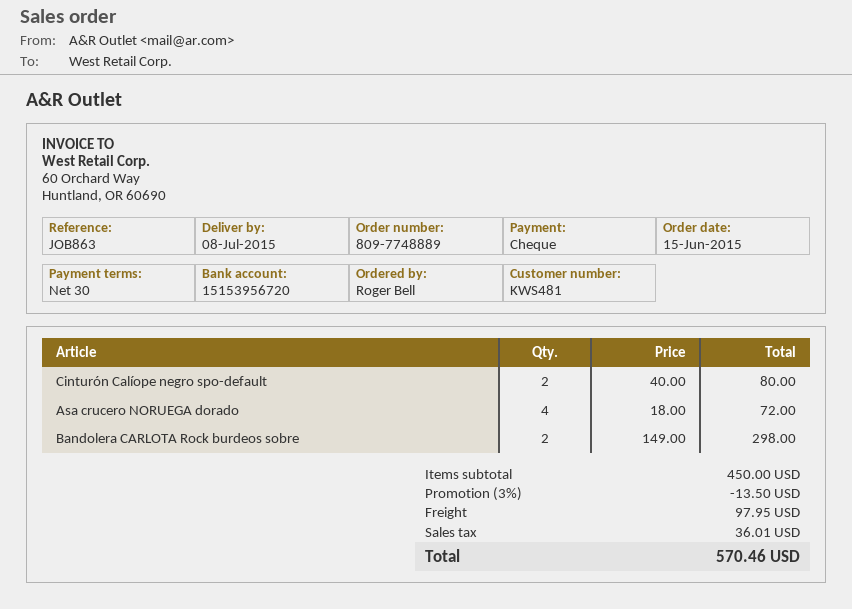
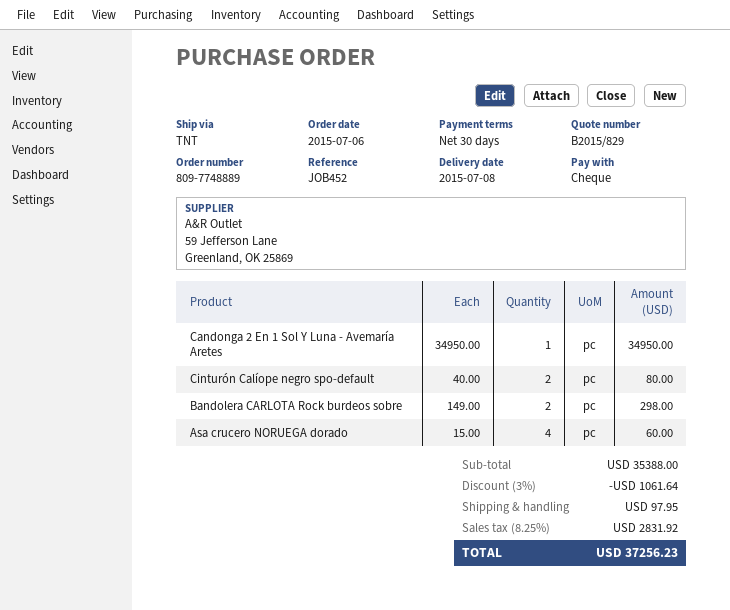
order date: 2015-06-15 -> 2015-07-06
reference: JOB863 -> JOB452
Asa crucero NORUEGA dorado: 4 x 18.00 = 72.00 -> 4 x 15.00 = 60.00
Candonga 2 En 1 Sol Y Luna - Avemaría Aretes: none -> 1 x 34950.00 = 34950.00
subtotal: 450.00 -> 35388.00
discount: 3% = 13.50 -> 3% = 1061.64
tax: 36.01 -> 2831.92
total: 570.46 -> 37256.23

